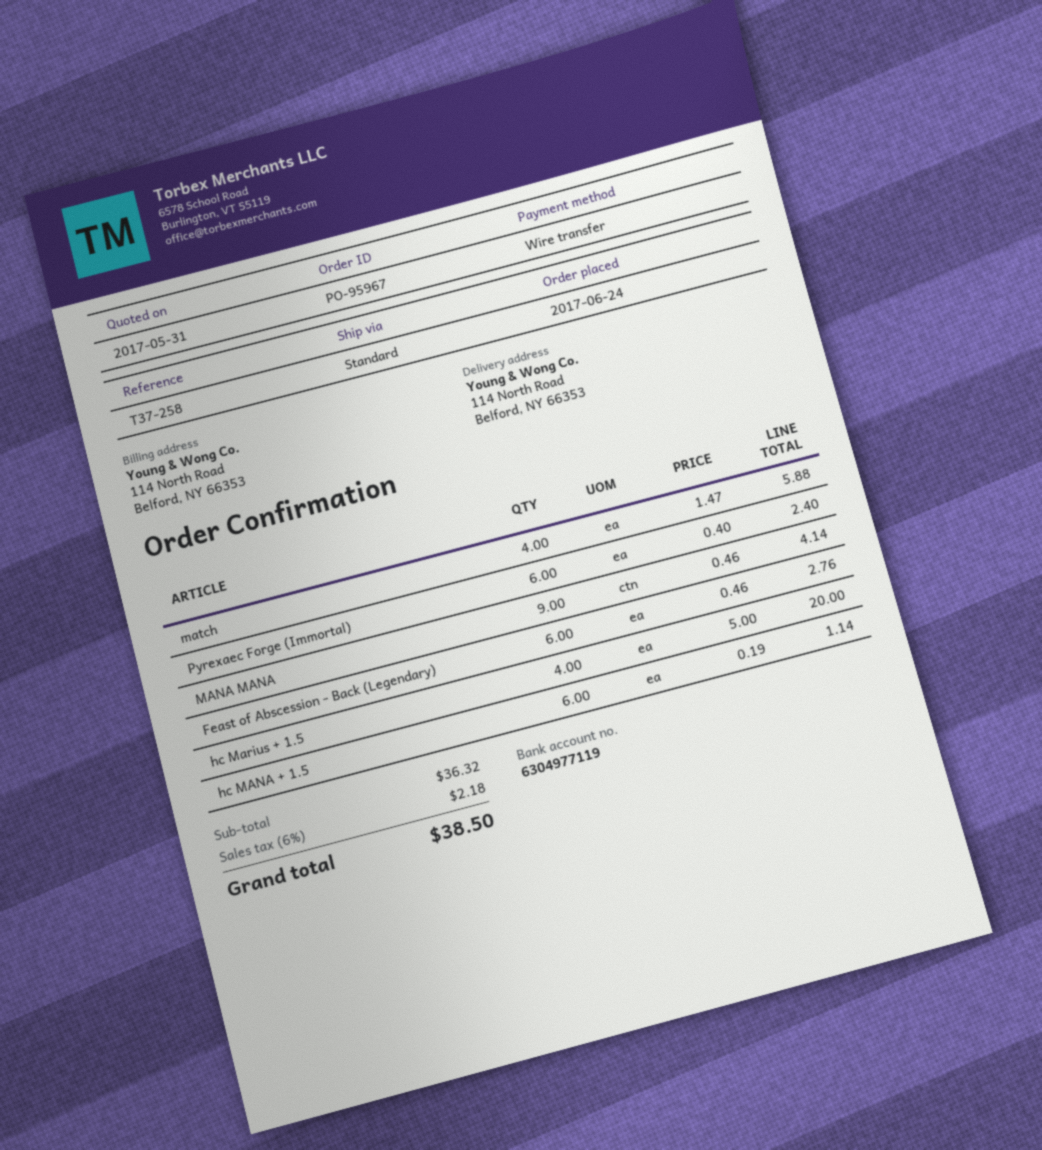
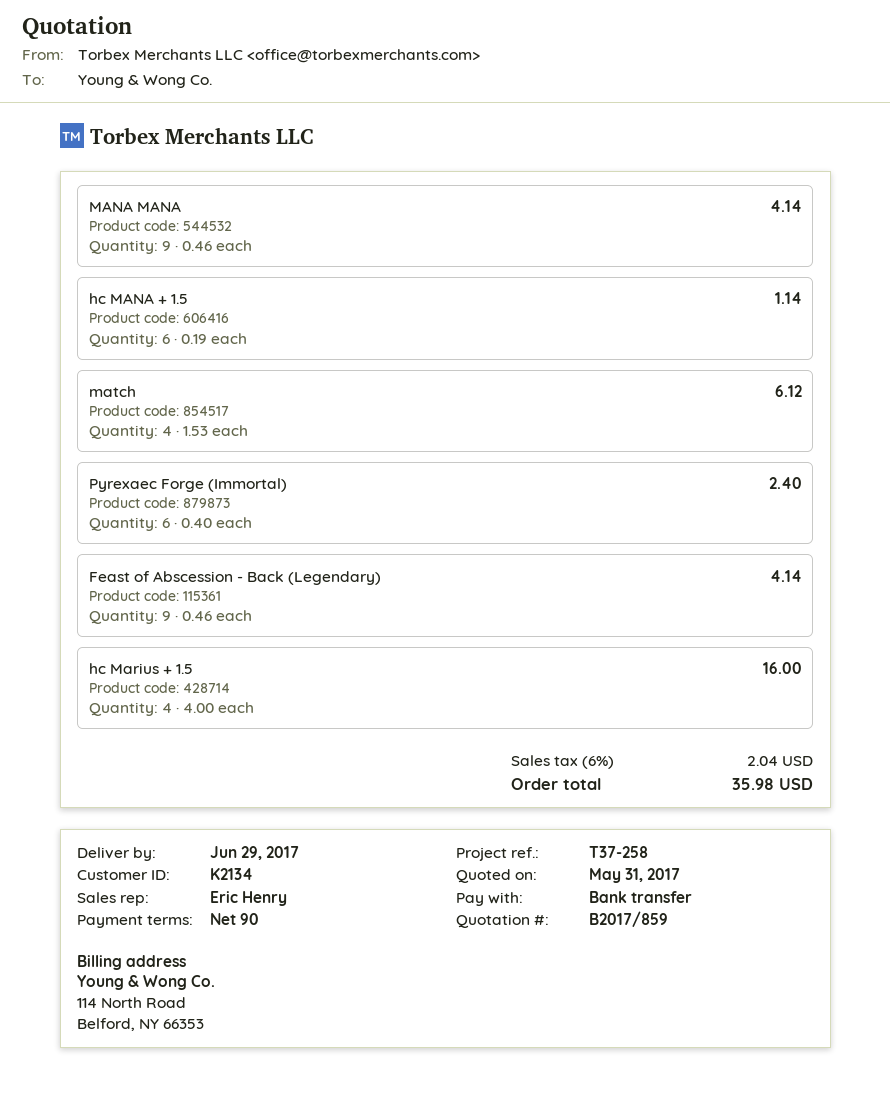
match: 4 x 1.47 = 5.88 -> 4 x 1.53 = 6.12
Feast of Abscession - Back (Legendary): 6 x 0.46 = 2.76 -> 9 x 0.46 = 4.14
hc Marius + 1.5: 4 x 5.00 = 20.00 -> 4 x 4.00 = 16.00
tax: 6% = 2.18 -> 6% = 2.04
total: 38.50 -> 35.98

